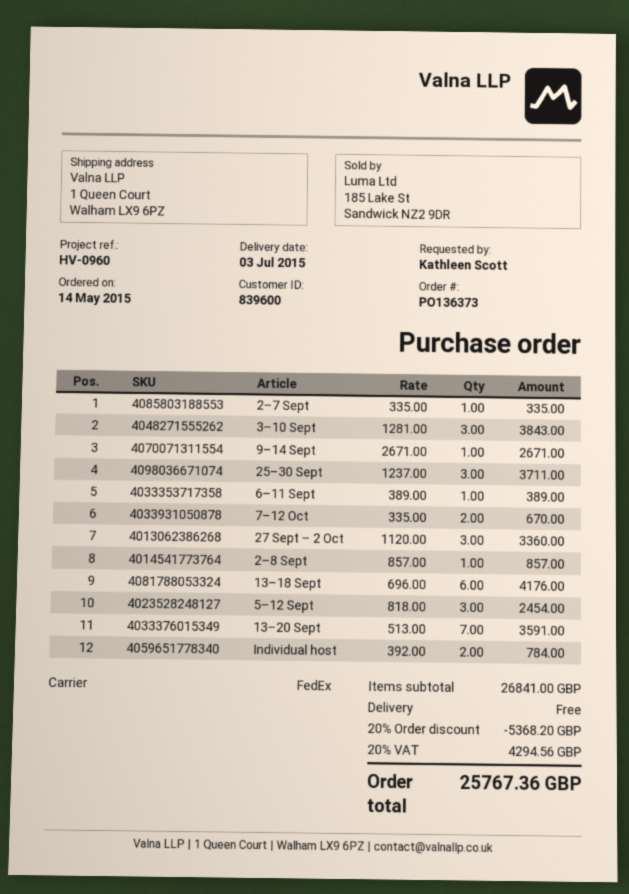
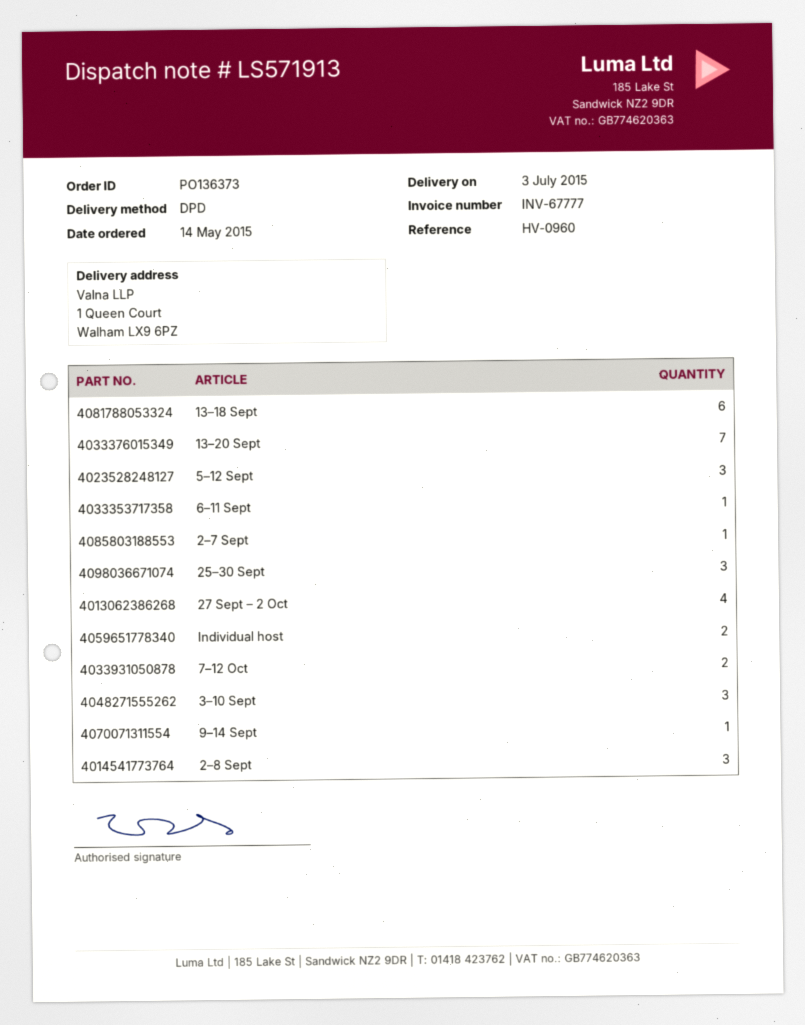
shipping method: FedEx -> DPD
27 Sept – 2 Oct: 3 -> 4
2–8 Sept: 1 -> 3

